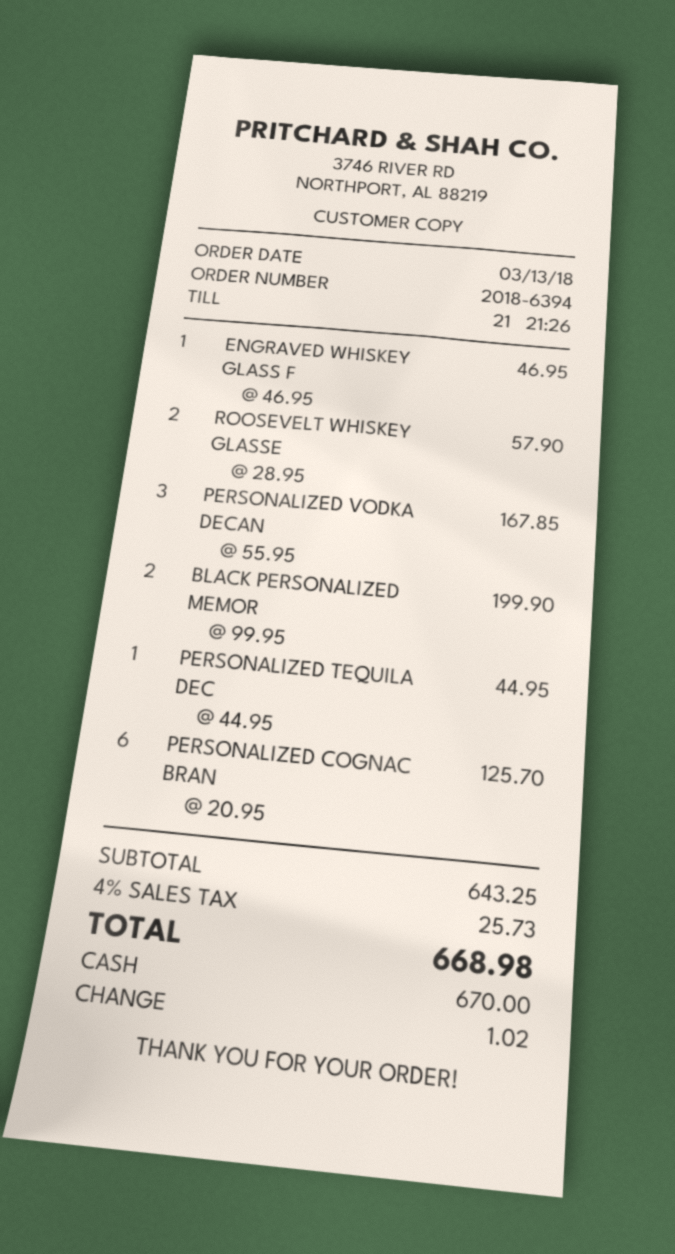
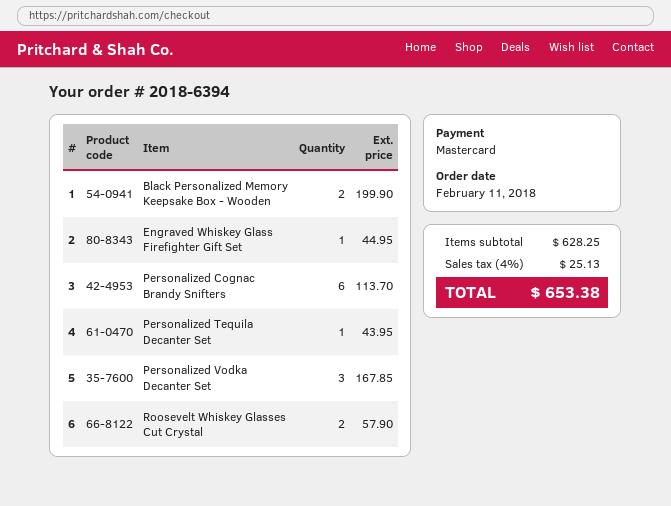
order date: 2018-03-13 -> 2018-02-11
payment method: cash -> Mastercard
ENGRAVED WHISKEY GLASS F: 1 for 46.95 -> 1 for 44.95
PERSONALIZED TEQUILA DEC: 1 for 44.95 -> 1 for 43.95
PERSONALIZED COGNAC BRAN: 6 for 125.70 -> 6 for 113.70
subtotal: 643.25 -> 628.25
tax: 4% = 25.73 -> 4% = 25.13
total: 668.98 -> 653.38

